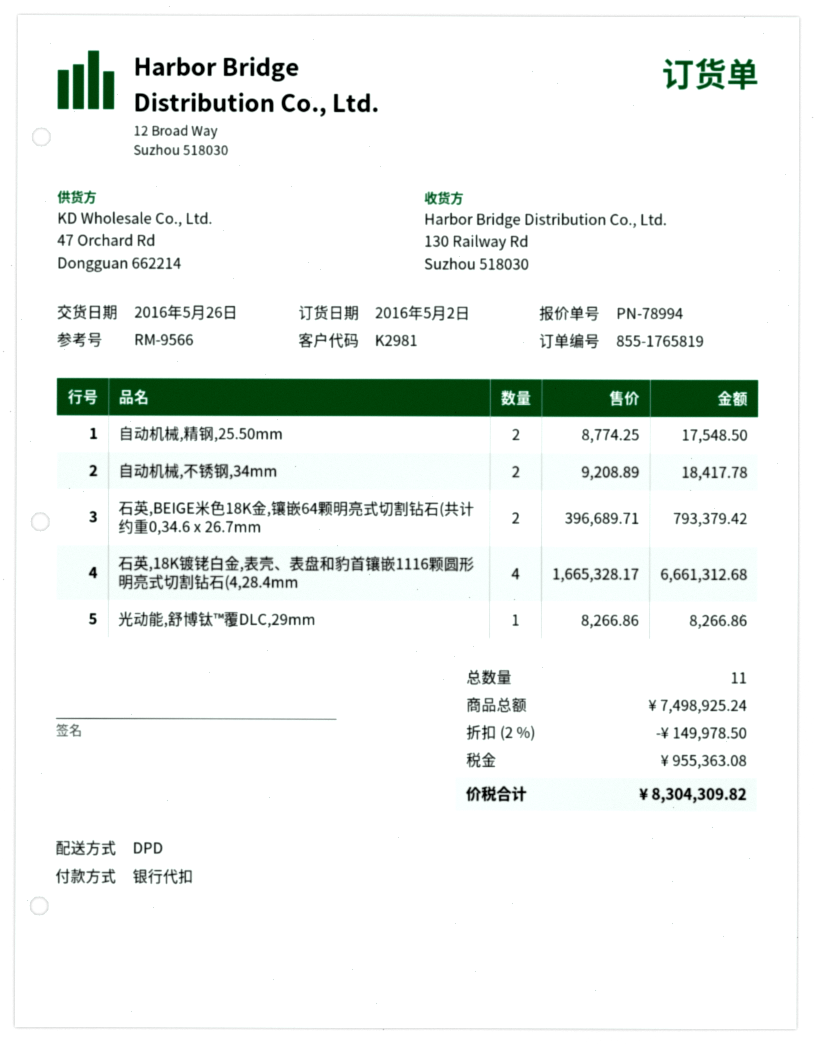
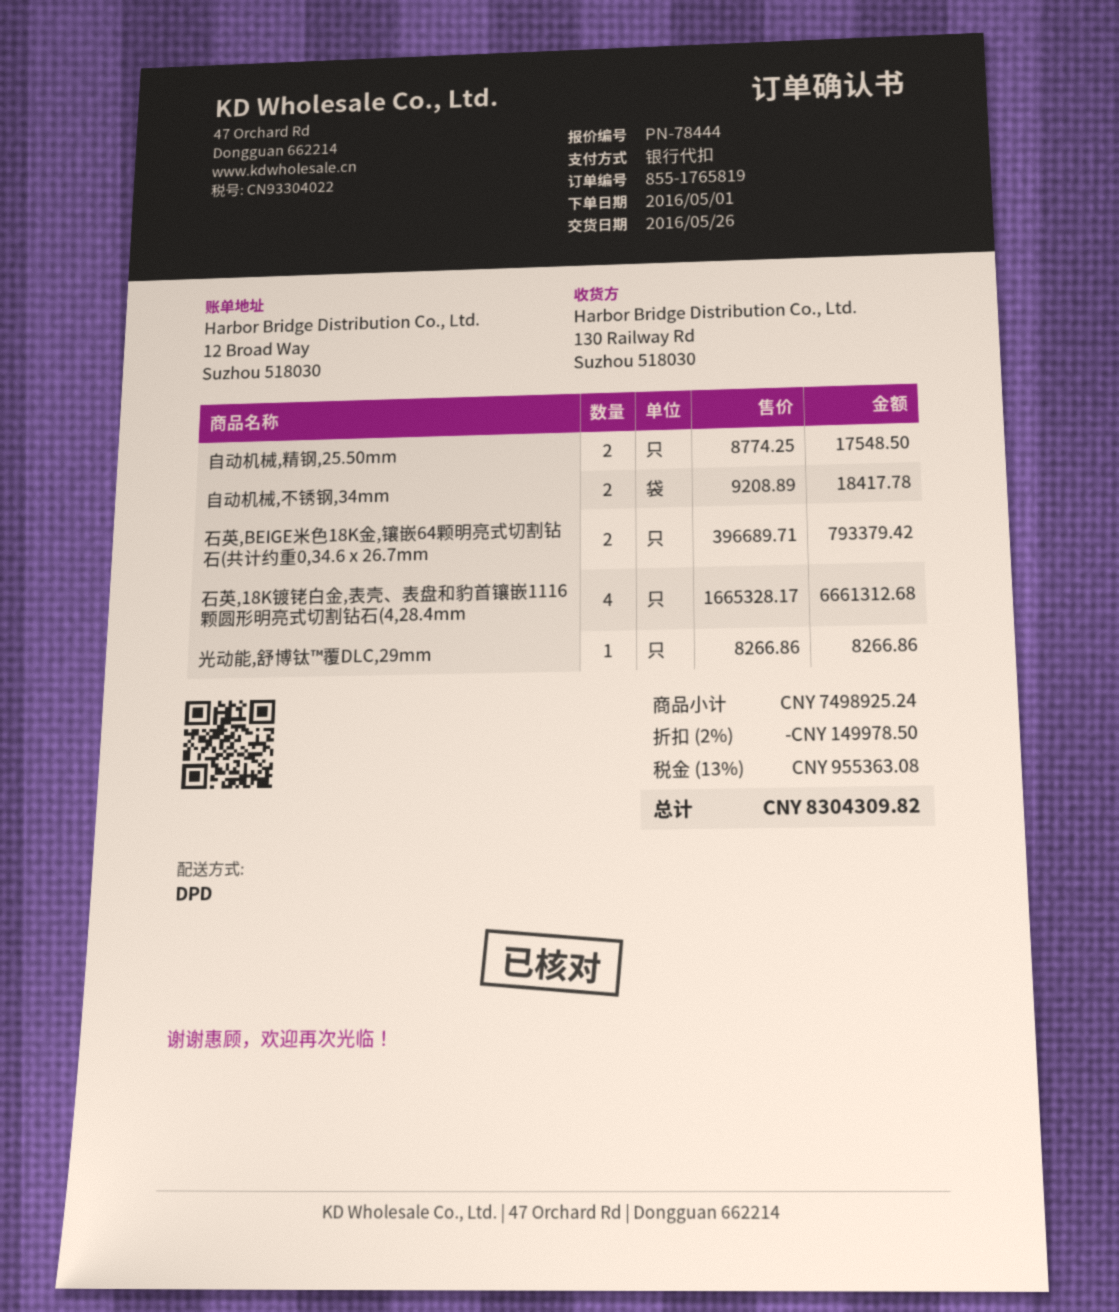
quote number: PN-78994 -> PN-78444
order date: 2016-05-02 -> 2016-05-01

